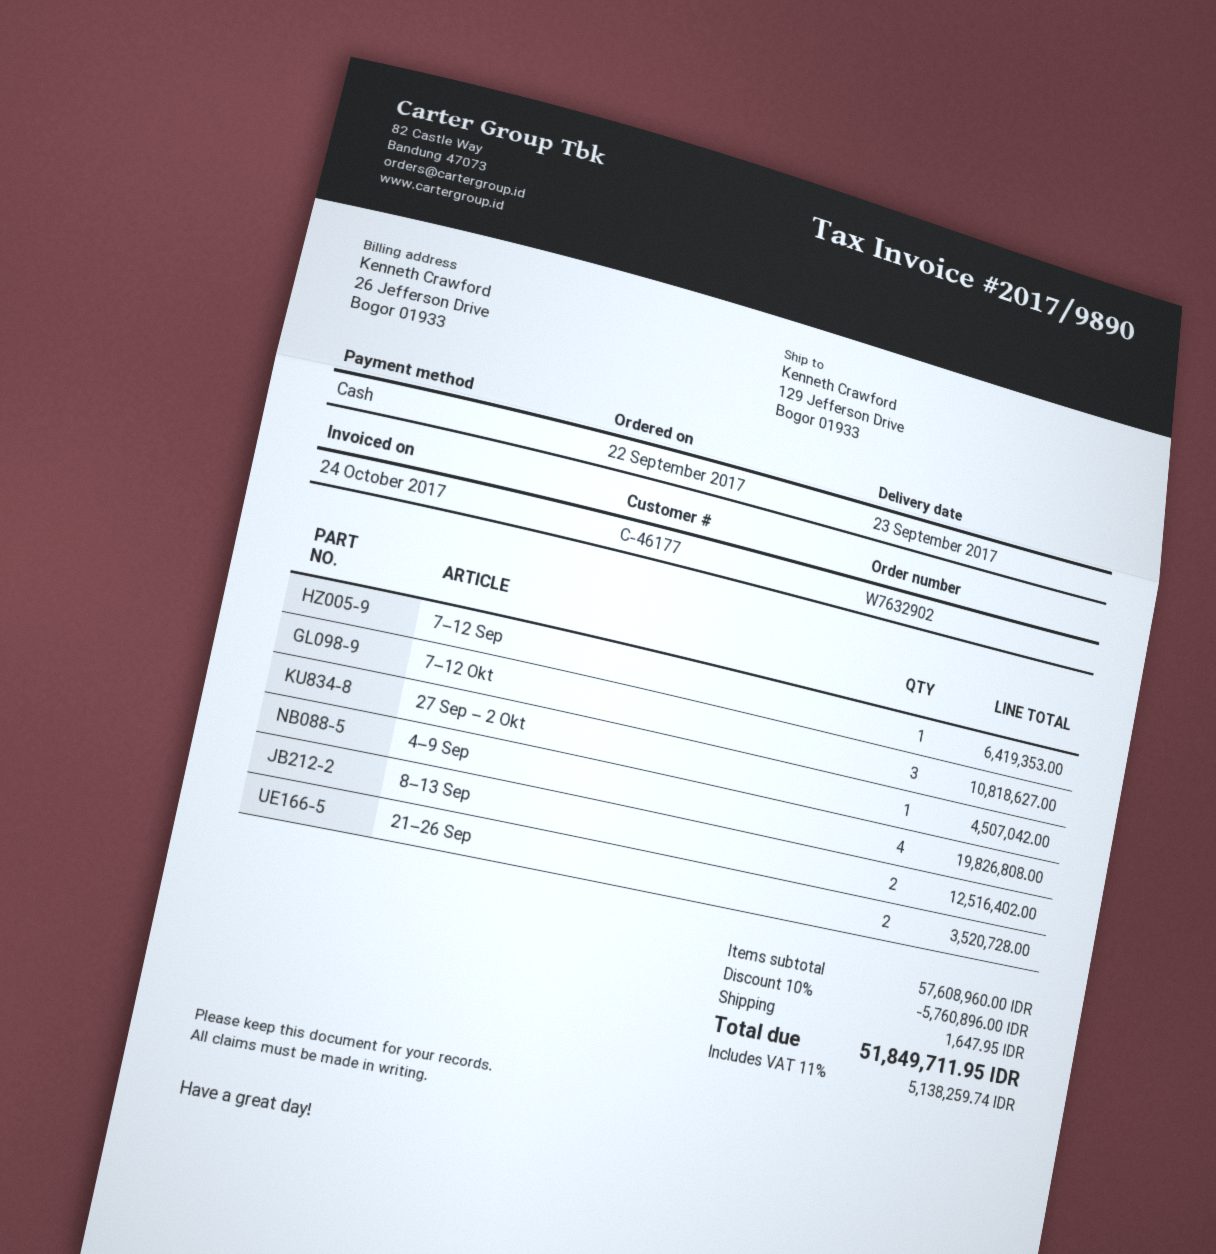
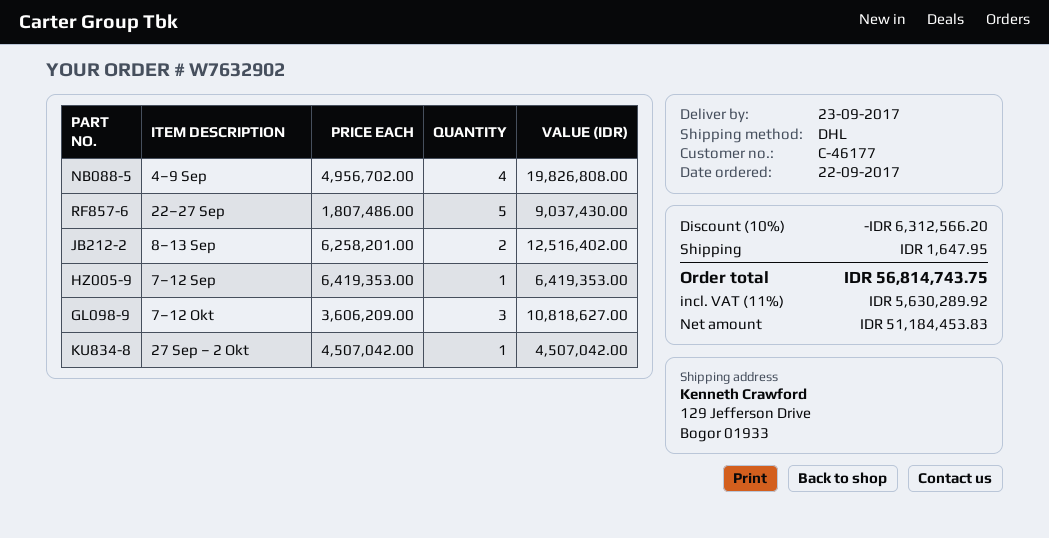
21–26 Sep: 2 for 3520728.00 -> none
22–27 Sep: none -> 5 for 9037430.00
discount: 10% = 5760896.00 -> 10% = 6312566.20
tax: 11% = 5138259.74 -> 11% = 5630289.92
total: 51849711.95 -> 56814743.75

